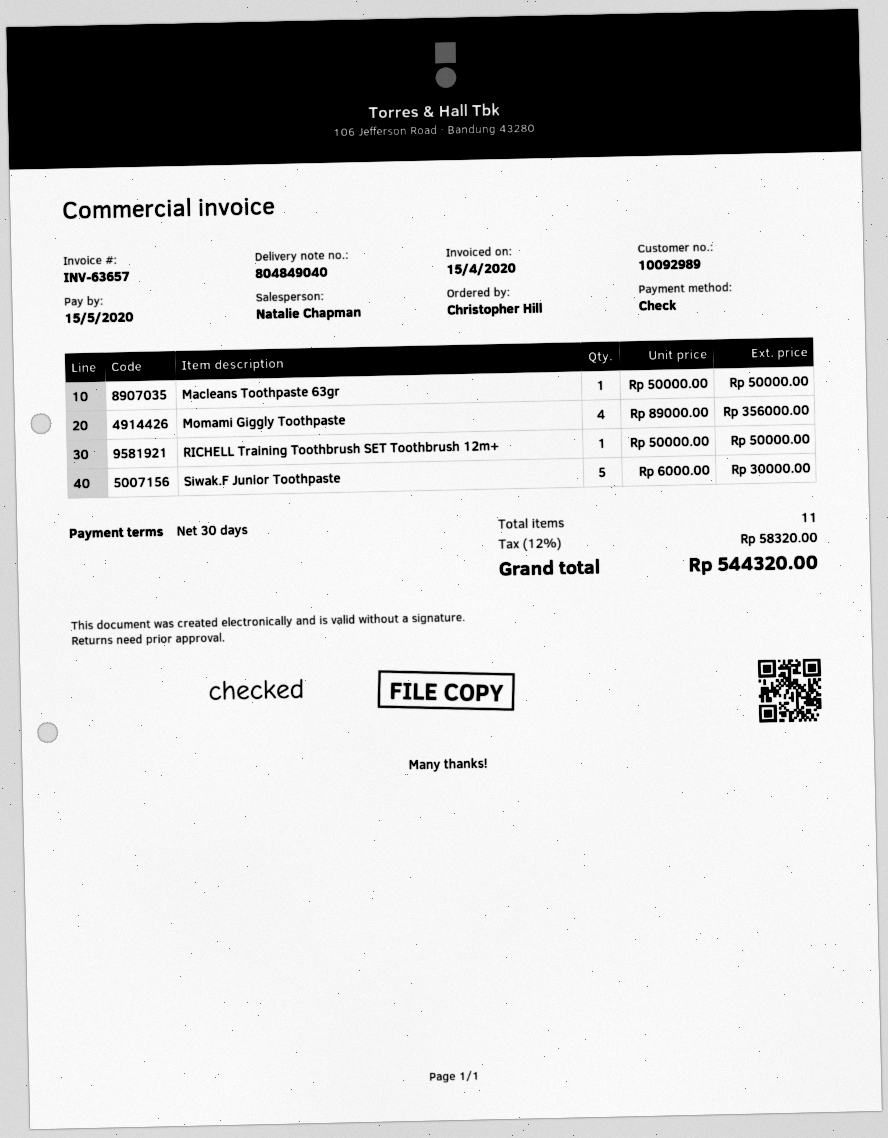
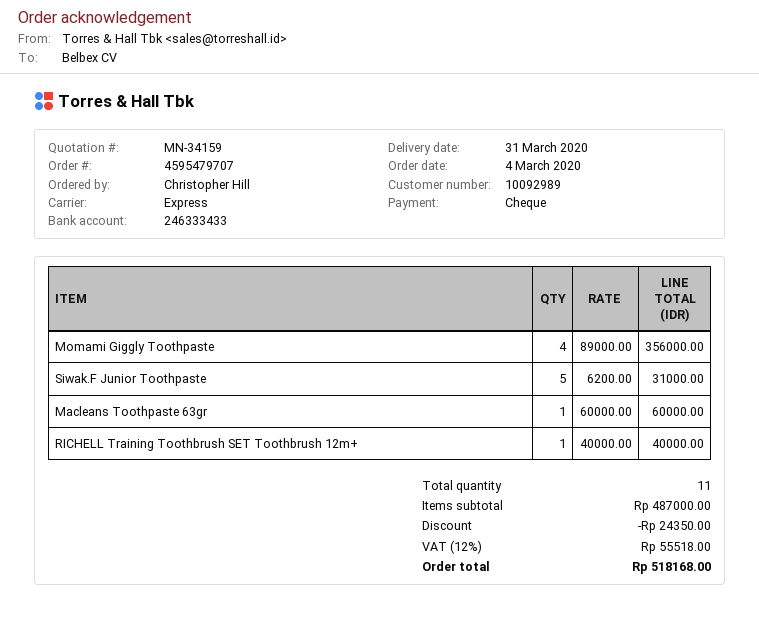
Macleans Toothpaste 63gr: 1 x 50000.00 = 50000.00 -> 1 x 60000.00 = 60000.00
RICHELL Training Toothbrush SET Toothbrush 12m+: 1 x 50000.00 = 50000.00 -> 1 x 40000.00 = 40000.00
Siwak.F Junior Toothpaste: 5 x 6000.00 = 30000.00 -> 5 x 6200.00 = 31000.00
discount: none -> 24350.00
tax: 12% = 58320.00 -> 12% = 55518.00
total: 544320.00 -> 518168.00

